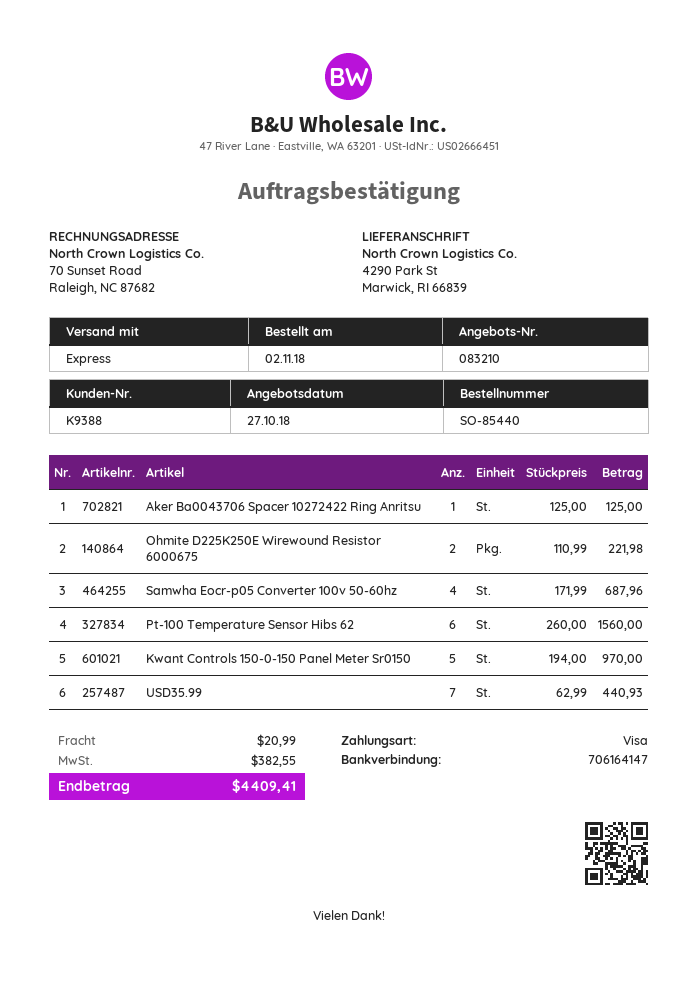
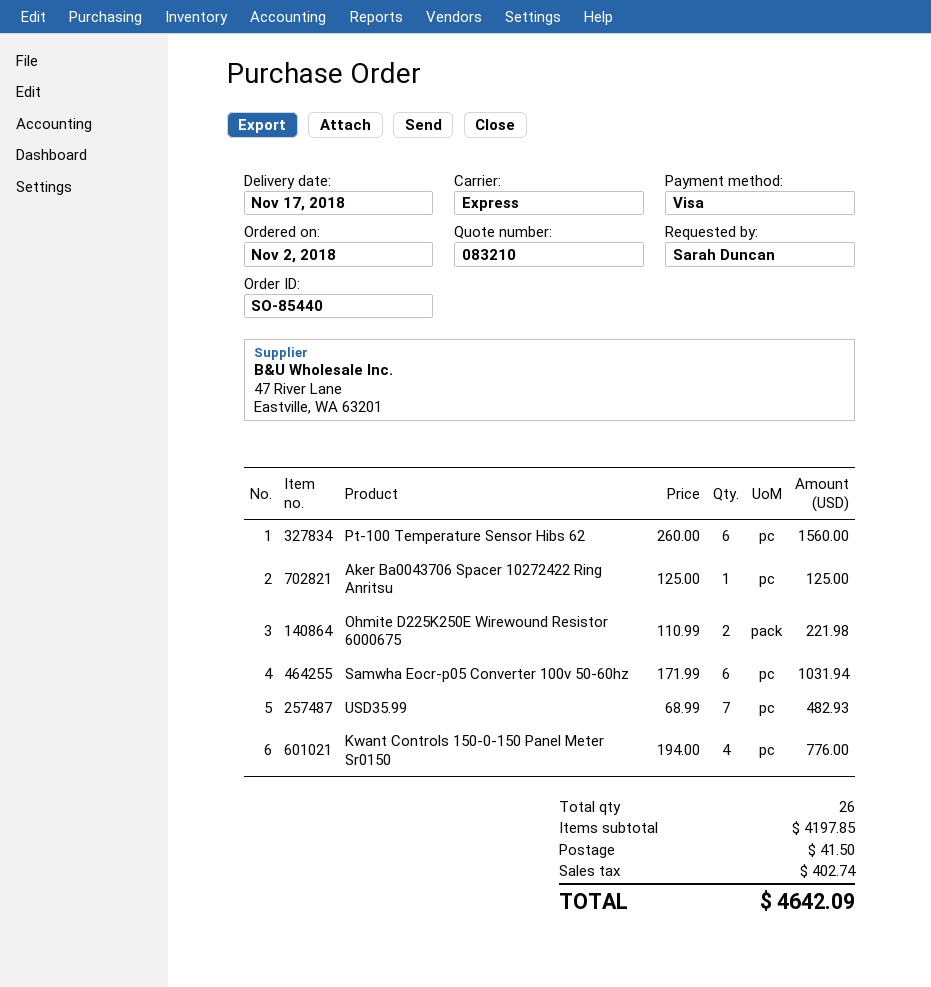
Samwha Eocr-p05 Converter 100v 50-60hz: 4 x 171.99 = 687.96 -> 6 x 171.99 = 1031.94
Kwant Controls 150-0-150 Panel Meter Sr0150: 5 x 194.00 = 970.00 -> 4 x 194.00 = 776.00
USD35.99: 7 x 62.99 = 440.93 -> 7 x 68.99 = 482.93
shipping: 20.99 -> 41.50
tax: 382.55 -> 402.74
total: 4409.41 -> 4642.09

